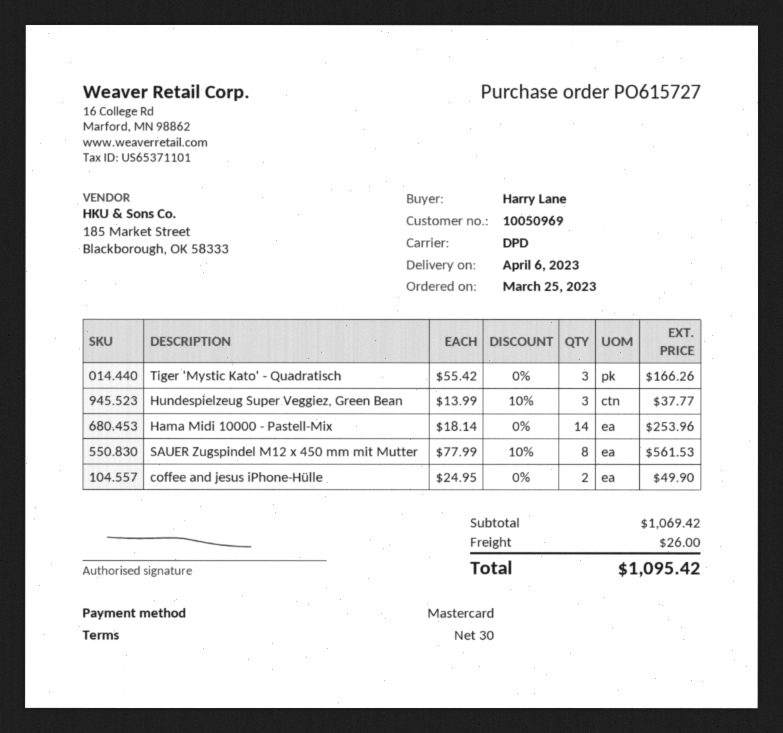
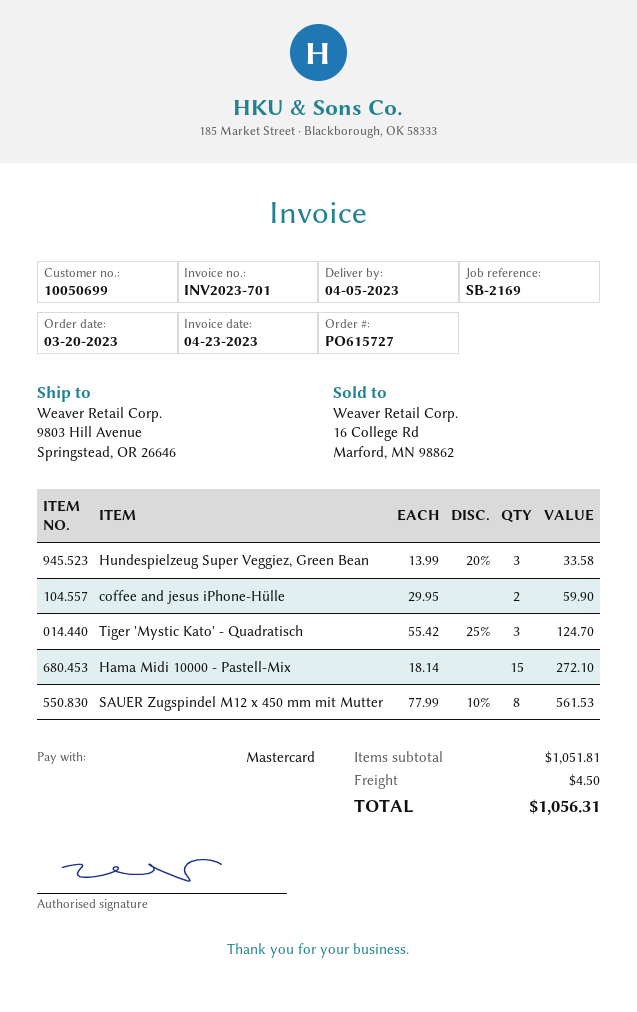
order date: 2023-03-25 -> 2023-03-20
delivery date: 2023-04-06 -> 2023-04-05
customer number: 10050969 -> 10050699
Tiger 'Mystic Kato' - Quadratisch: 3 x 55.42 = 166.26 -> 3 x 55.42 - 25% = 124.70
Hundespielzeug Super Veggiez, Green Bean: 3 x 13.99 - 10% = 37.77 -> 3 x 13.99 - 20% = 33.58
Hama Midi 10000 - Pastell-Mix: 14 x 18.14 = 253.96 -> 15 x 18.14 = 272.10
coffee and jesus iPhone-Hülle: 2 x 24.95 = 49.90 -> 2 x 29.95 = 59.90
subtotal: 1069.42 -> 1051.81
shipping: 26.00 -> 4.50
total: 1095.42 -> 1056.31

